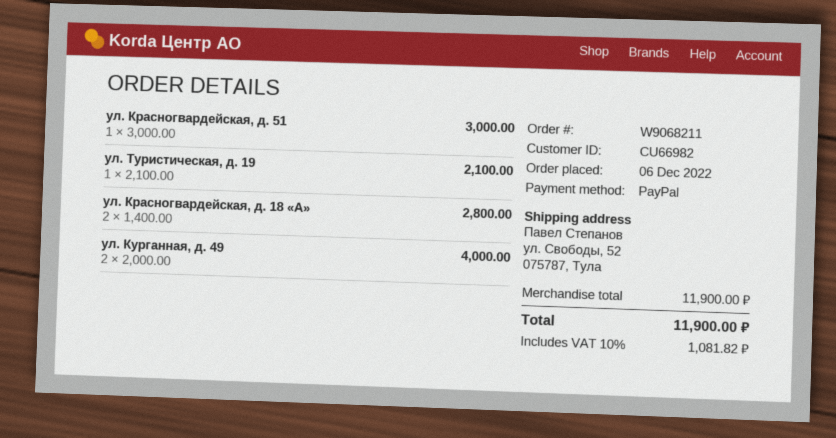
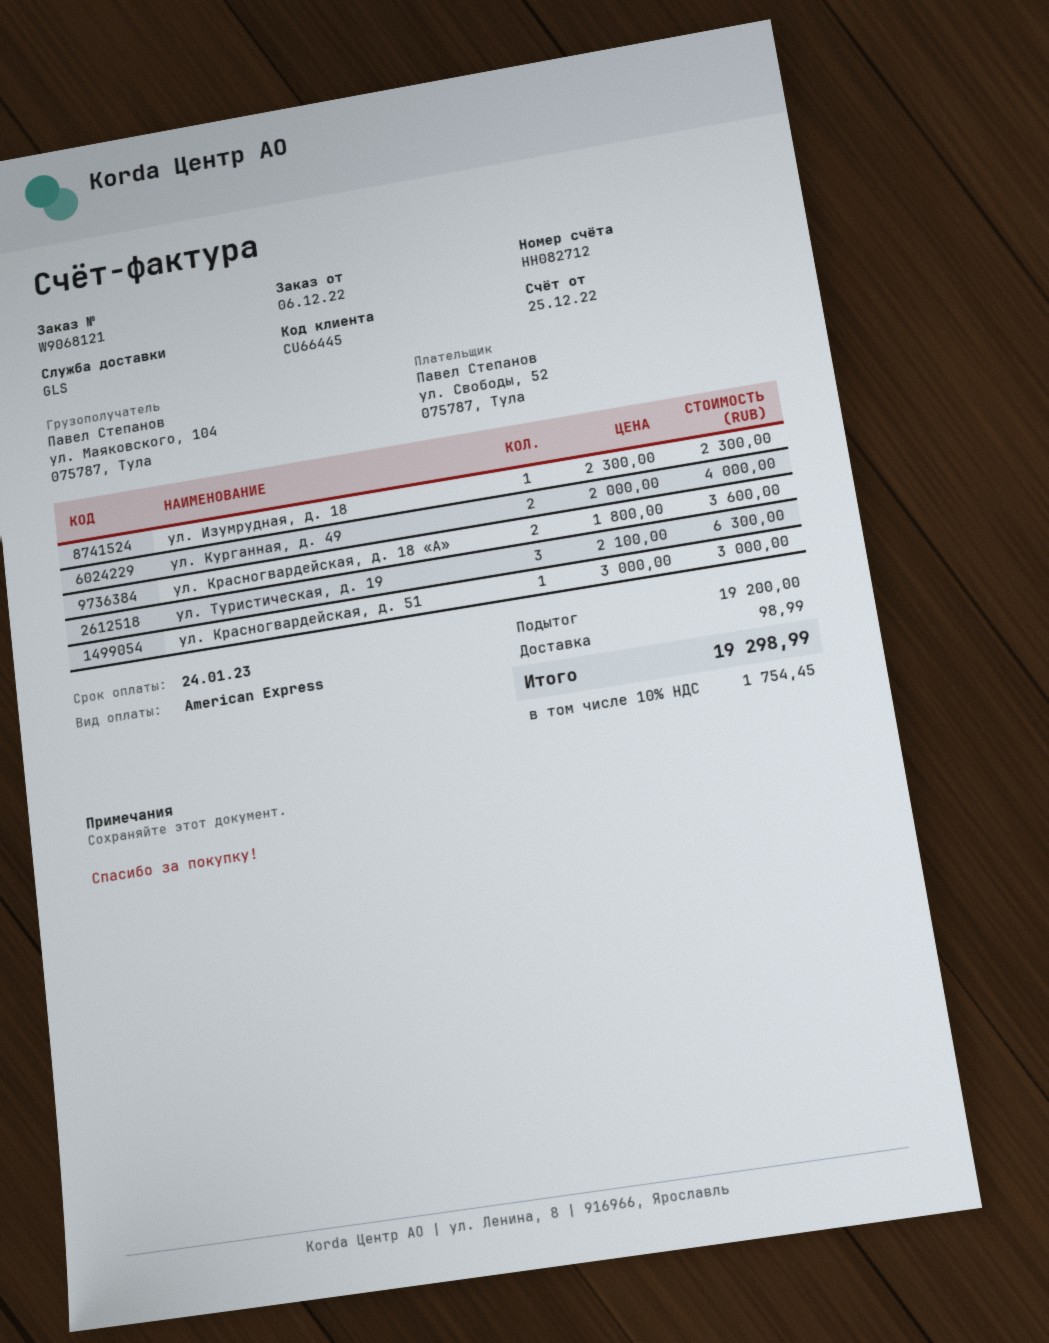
order number: W9068211 -> W9068121
customer number: CU66982 -> CU66445
payment method: PayPal -> American Express
ship to: ул. Свободы, 52, 075787, Тула -> ул. Маяковского, 104, 075787, Тула
ул. Туристическая, д. 19: 1 x 2100.00 = 2100.00 -> 3 x 2100.00 = 6300.00
ул. Красногвардейская, д. 18 «А»: 2 x 1400.00 = 2800.00 -> 2 x 1800.00 = 3600.00
ул. Изумрудная, д. 18: none -> 1 x 2300.00 = 2300.00
subtotal: 11900.00 -> 19200.00
shipping: none -> 98.99
tax: 10% = 1081.82 -> 10% = 1754.45
total: 11900.00 -> 19298.99

